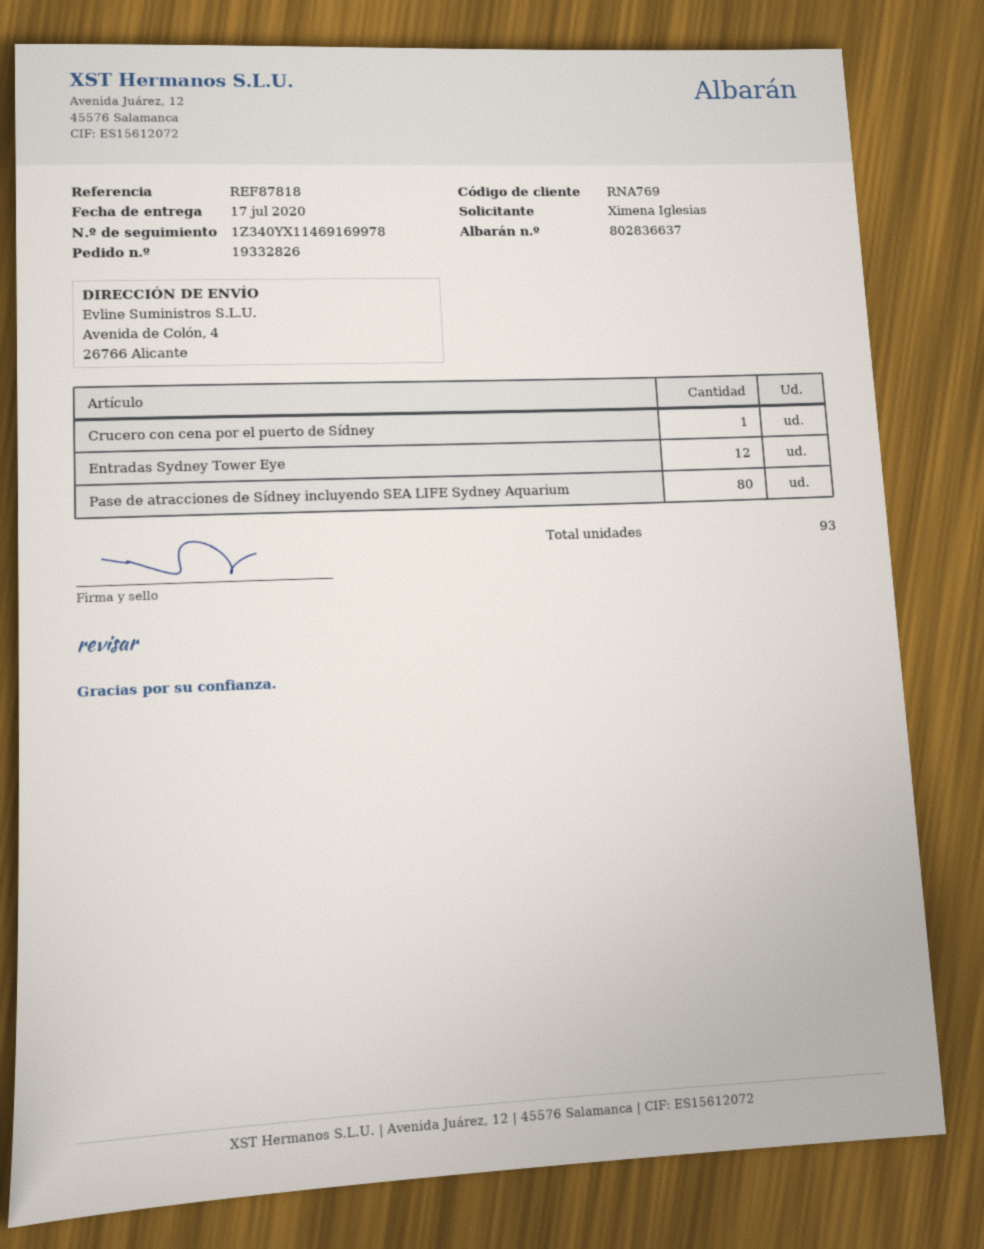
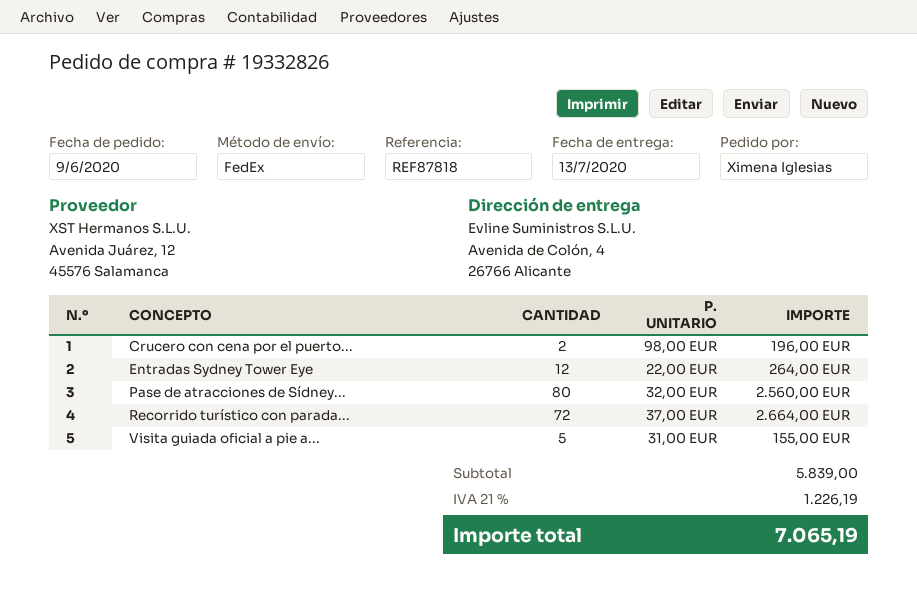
delivery date: 2020-07-17 -> 2020-07-13
Crucero con cena por el puerto de Sídney: 1 -> 2
Recorrido turístico con parada...: none -> 72
Visita guiada oficial a pie a...: none -> 5

